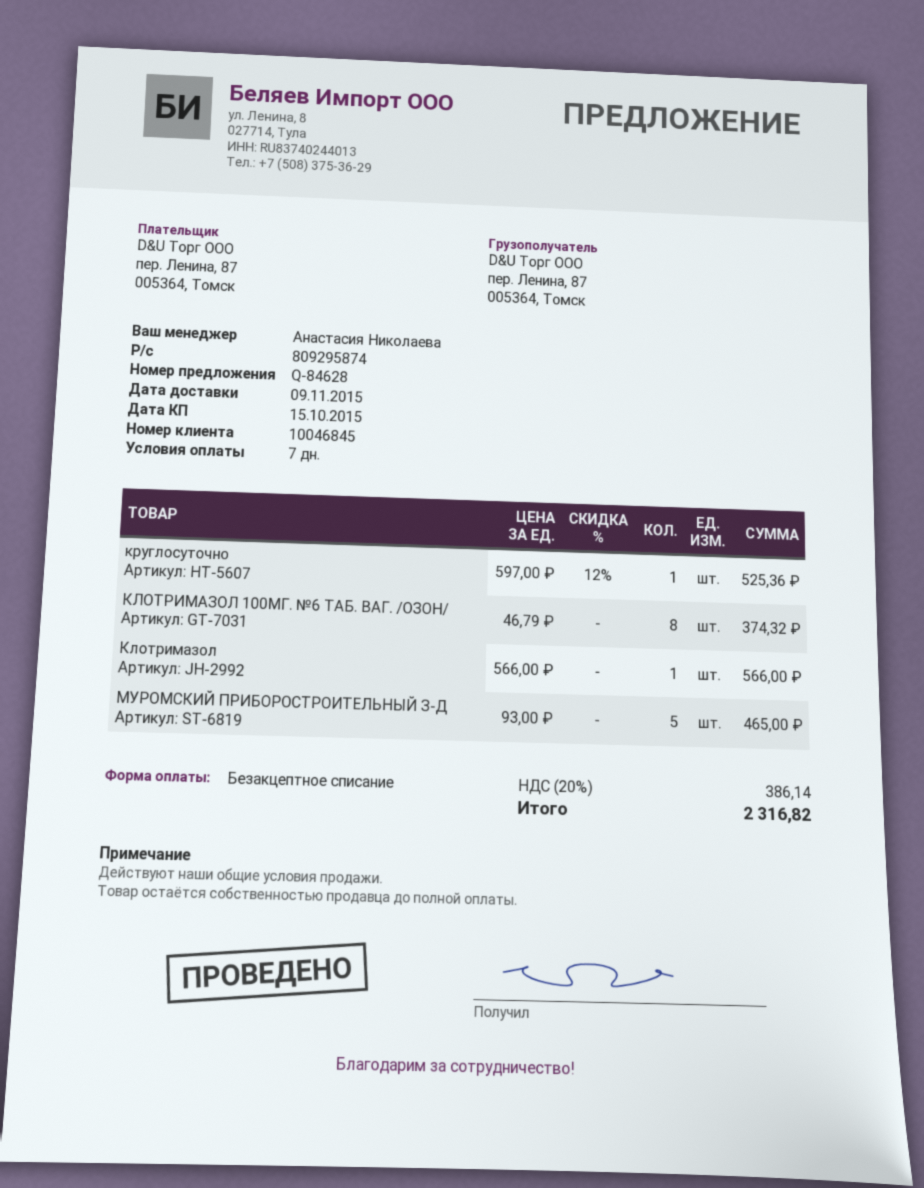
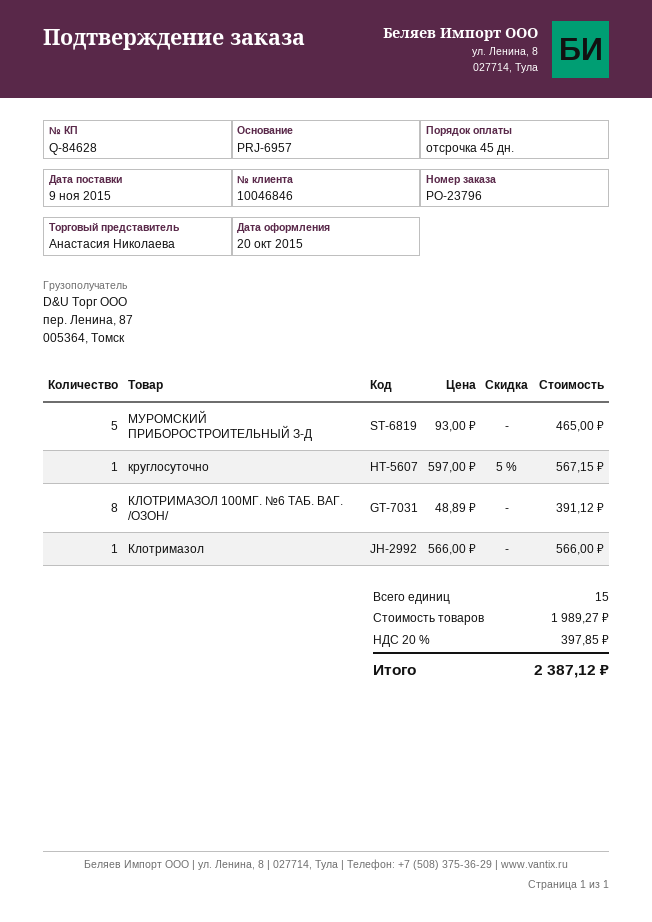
payment terms: 7 days -> 45 days
customer number: 10046845 -> 10046846
круглосуточно: 1 x 597.00 - 12% = 525.36 -> 1 x 597.00 - 5% = 567.15
КЛОТРИМАЗОЛ 100МГ. №6 ТАБ. ВАГ. /ОЗОН/: 8 x 46.79 = 374.32 -> 8 x 48.89 = 391.12
tax: 20% = 386.14 -> 20% = 397.85
total: 2316.82 -> 2387.12

